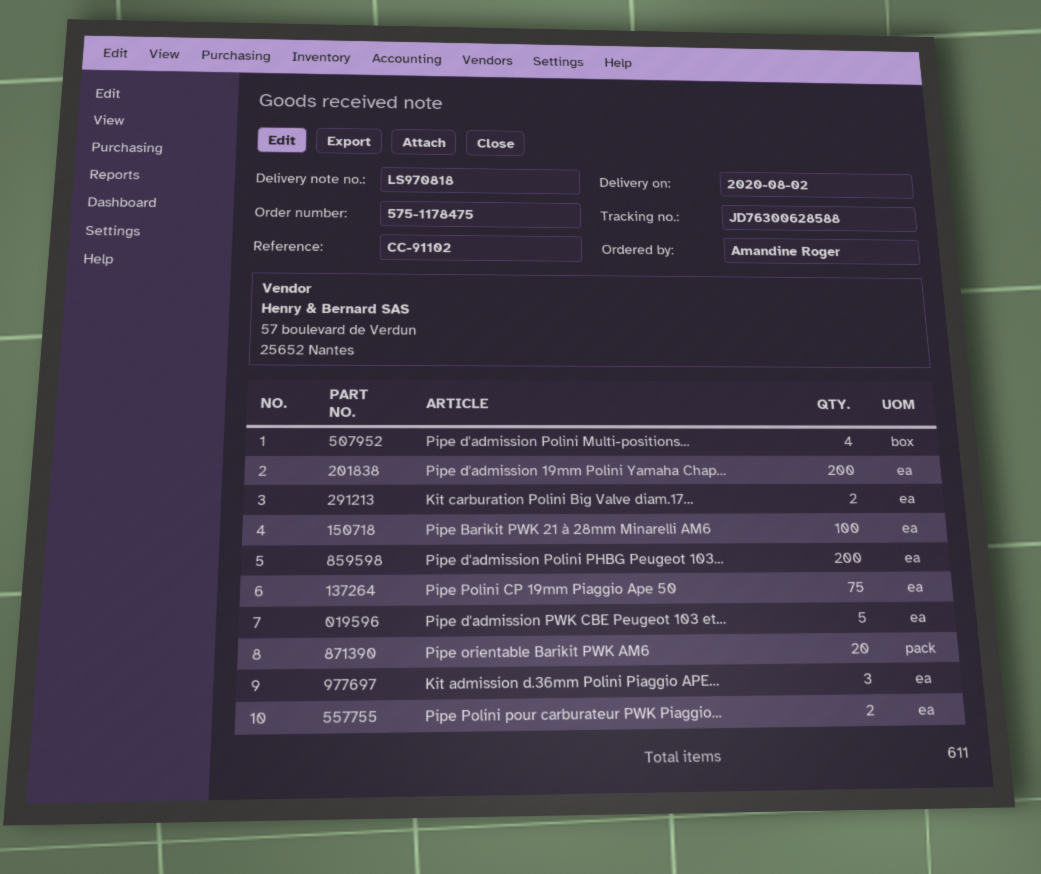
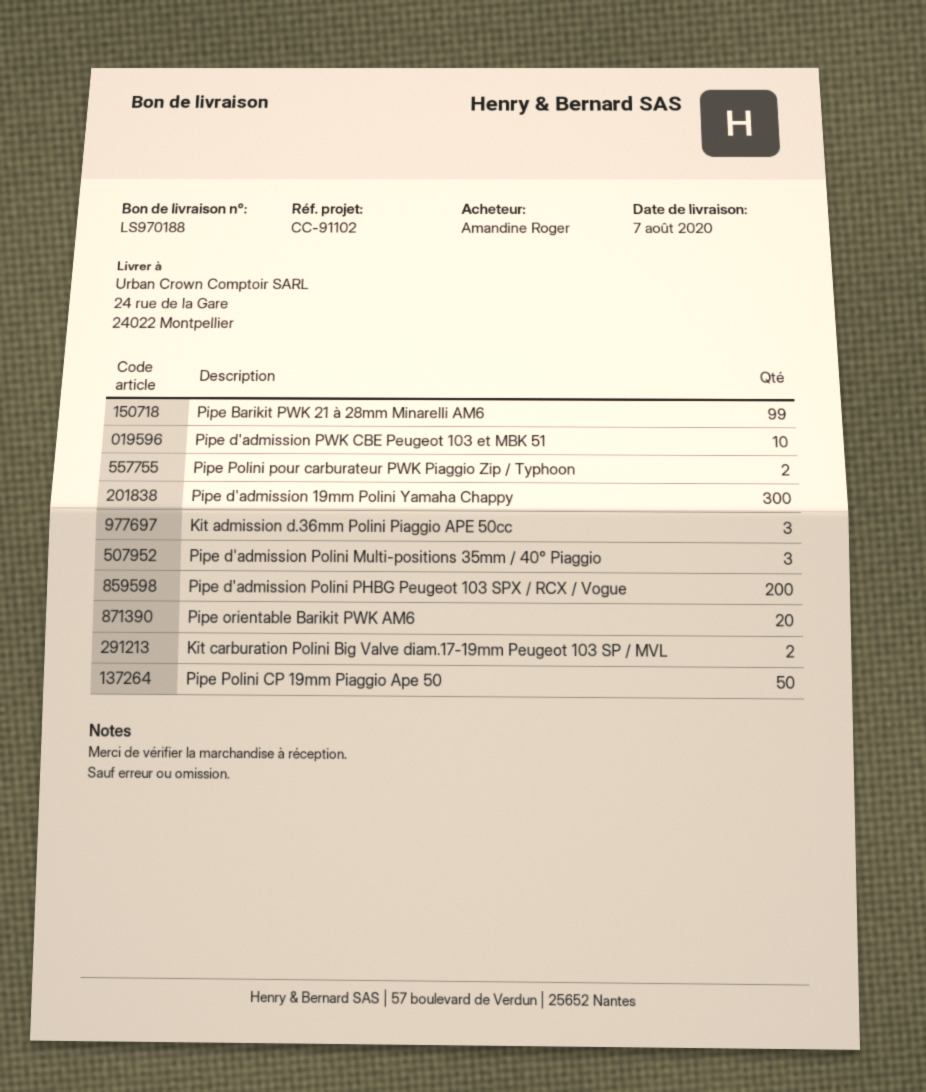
delivery note number: LS970818 -> LS970188
delivery date: 2020-08-02 -> 2020-08-07
Pipe d'admission Polini Multi-positions...: 4 -> 3
Pipe d'admission 19mm Polini Yamaha Chap...: 200 -> 300
Pipe Barikit PWK 21 à 28mm Minarelli AM6: 100 -> 99
Pipe Polini CP 19mm Piaggio Ape 50: 75 -> 50
Pipe d'admission PWK CBE Peugeot 103 et...: 5 -> 10

